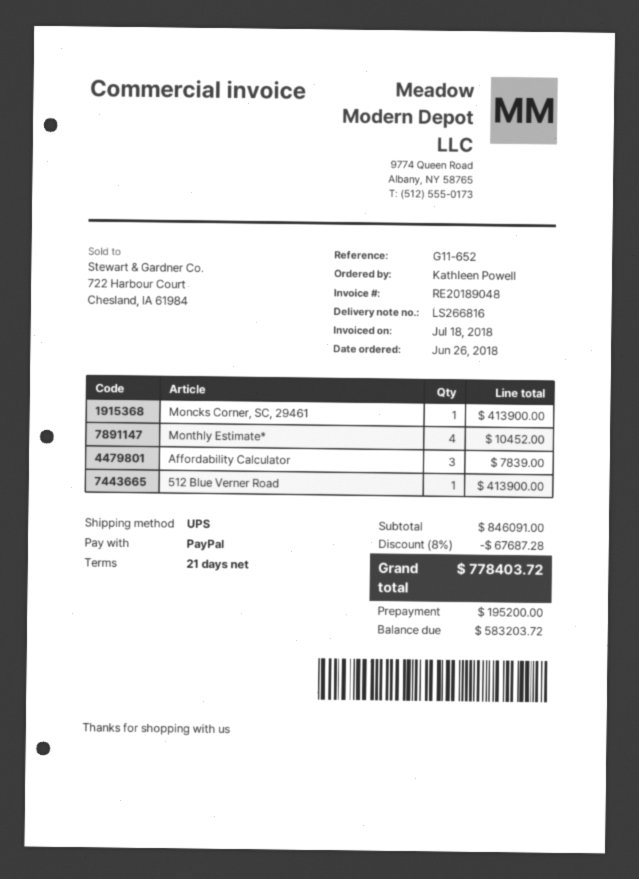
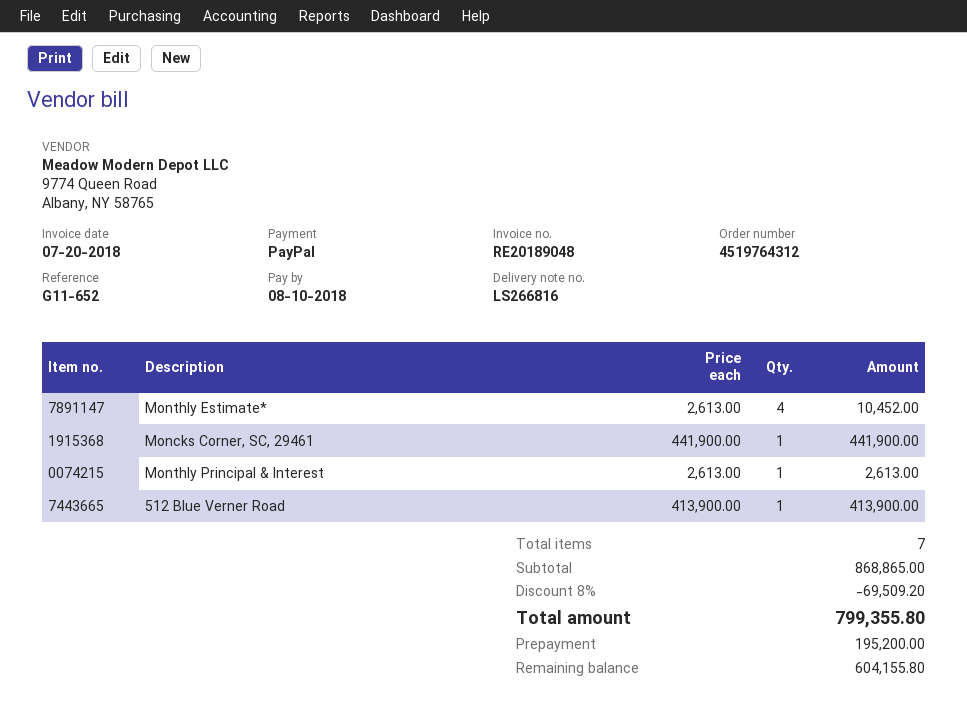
invoice date: 2018-07-18 -> 2018-07-20
Moncks Corner, SC, 29461: 1 for 413900.00 -> 1 for 441900.00
Affordability Calculator: 3 for 7839.00 -> none
Monthly Principal & Interest: none -> 1 for 2613.00
subtotal: 846091.00 -> 868865.00
discount: 8% = 67687.28 -> 8% = 69509.20
total: 778403.72 -> 799355.80
balance: 583203.72 -> 604155.80

